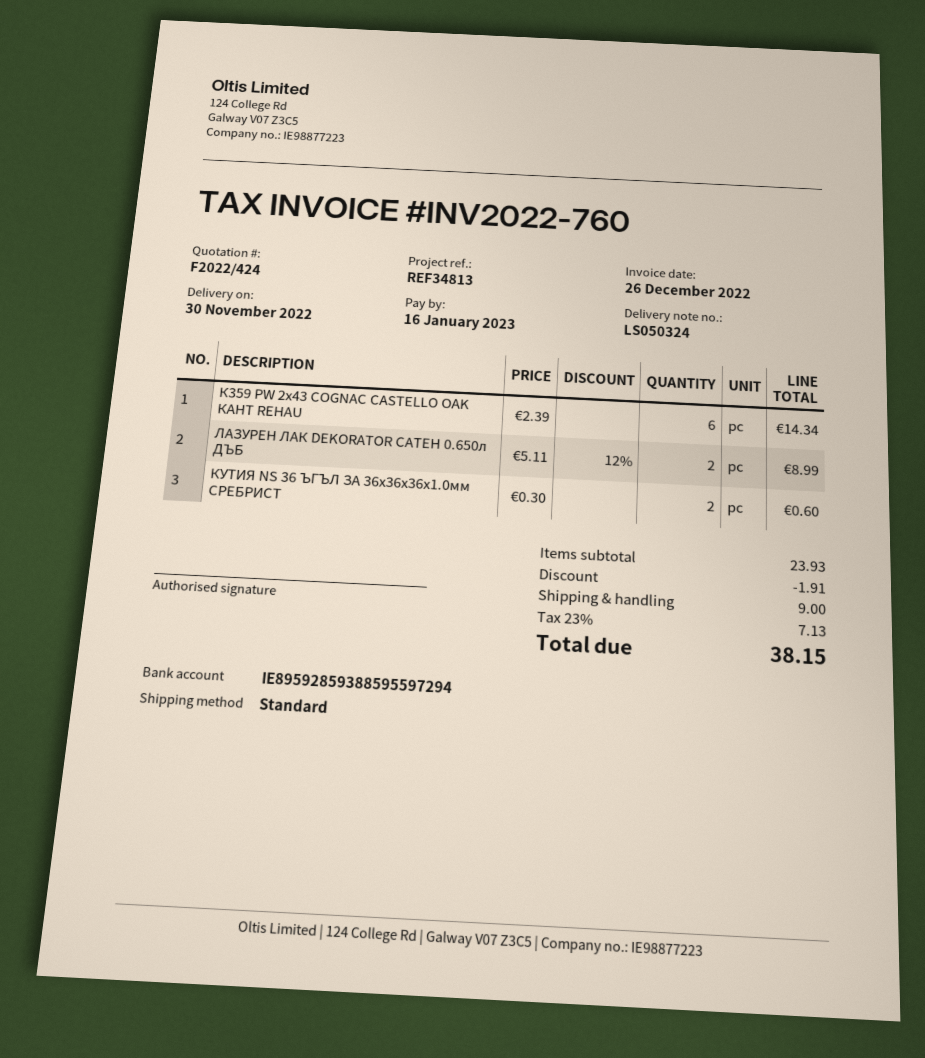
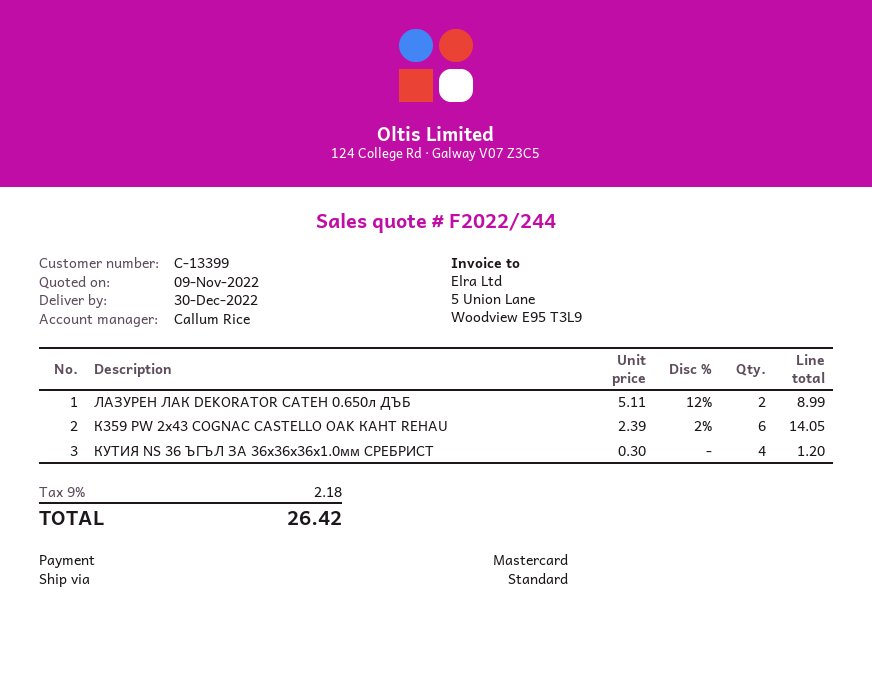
quote number: F2022/424 -> F2022/244
delivery date: 2022-11-30 -> 2022-12-30
К359 PW 2х43 COGNAC CASTELLO OAK КАНТ REHAU: 6 x 2.39 = 14.34 -> 6 x 2.39 - 2% = 14.05
КУТИЯ NS 36 ЪГЪЛ ЗА 36х36х36х1.0мм СРЕБРИСТ: 2 x 0.30 = 0.60 -> 4 x 0.30 = 1.20
discount: 1.91 -> none
shipping: 9.00 -> none
tax: 23% = 7.13 -> 9% = 2.18
total: 38.15 -> 26.42

